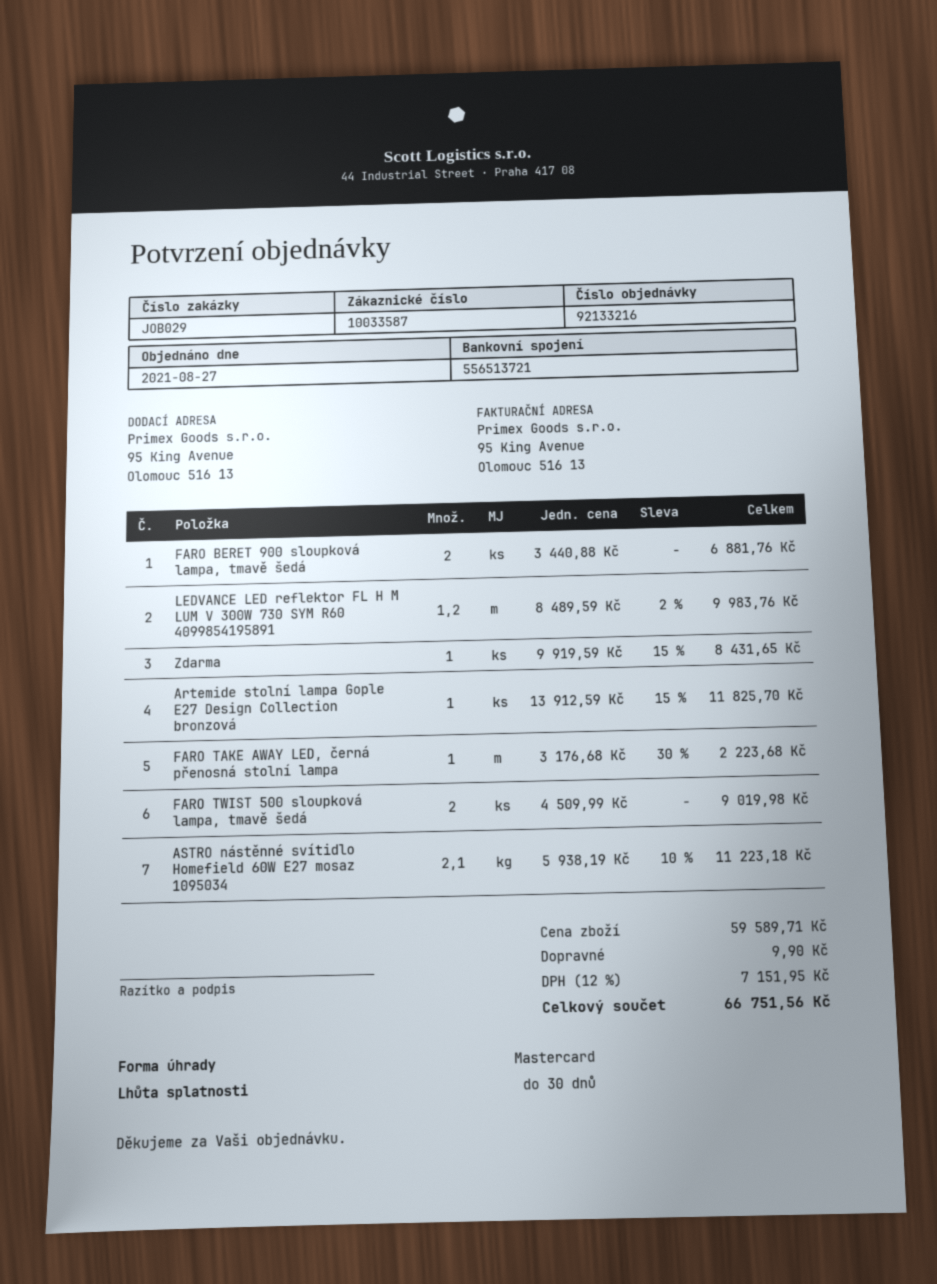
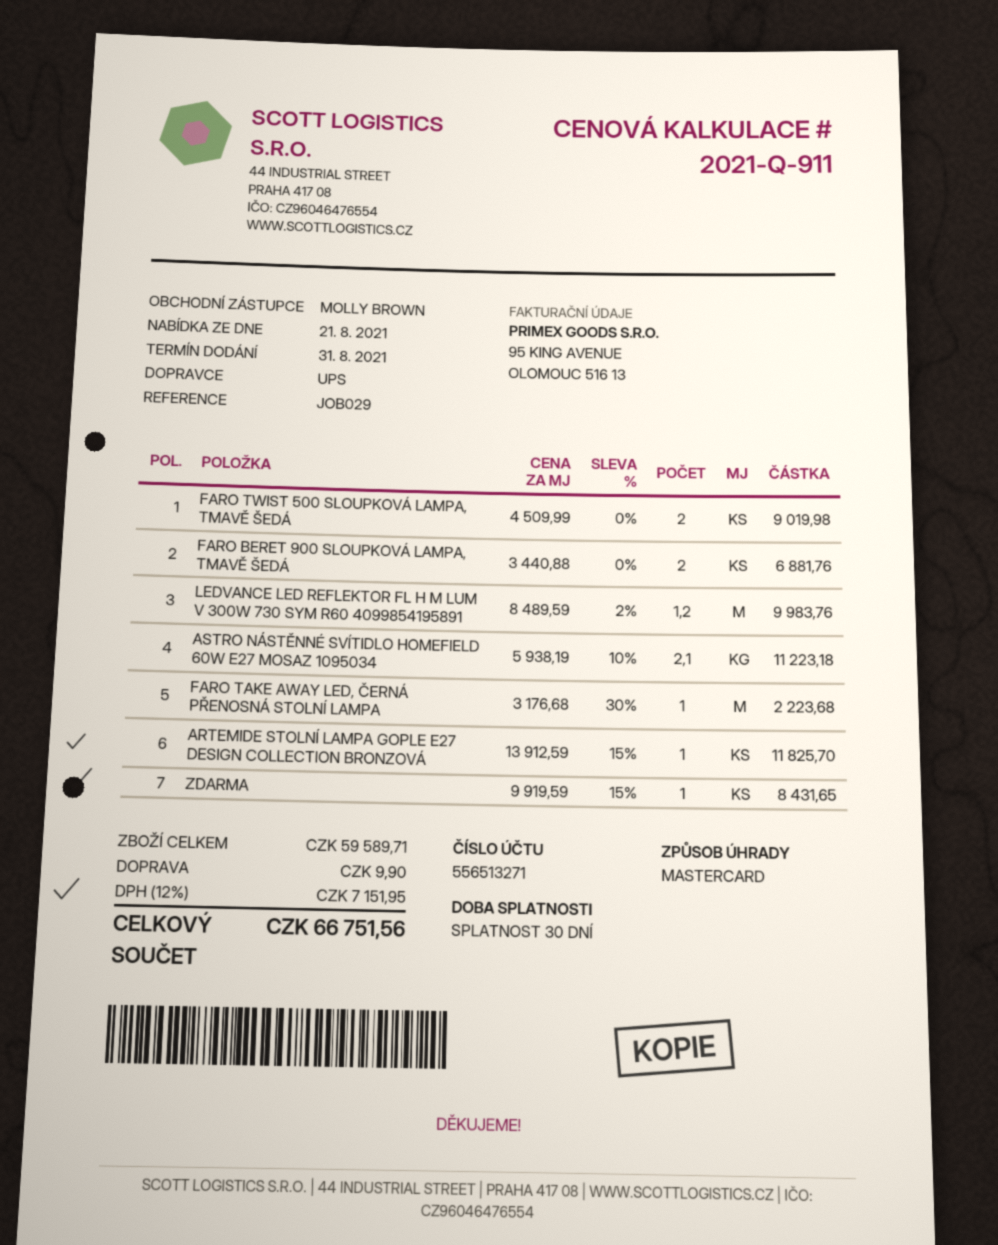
bank account: 556513721 -> 556513271

